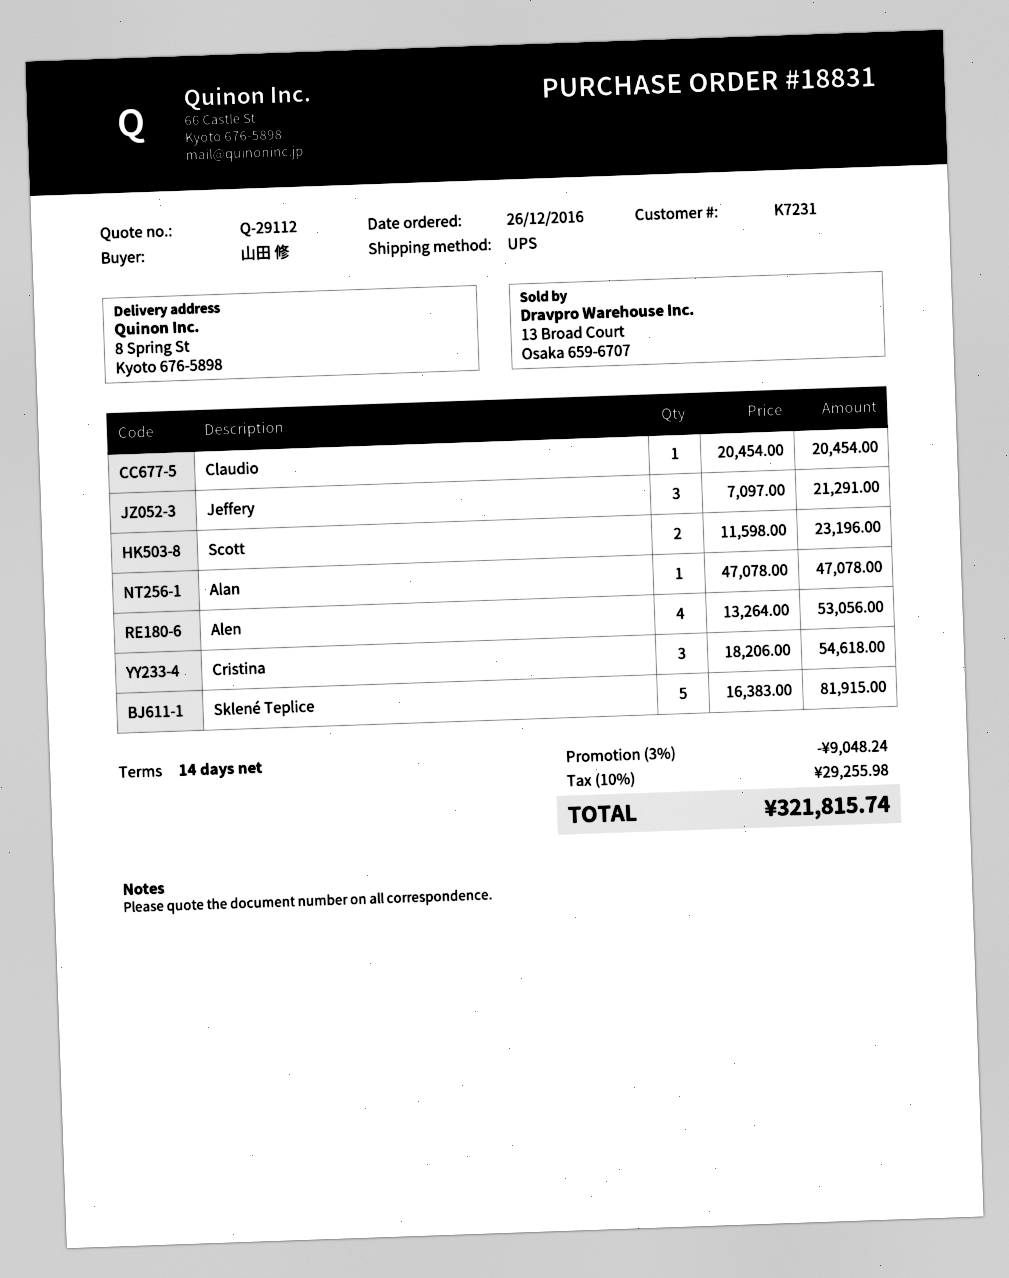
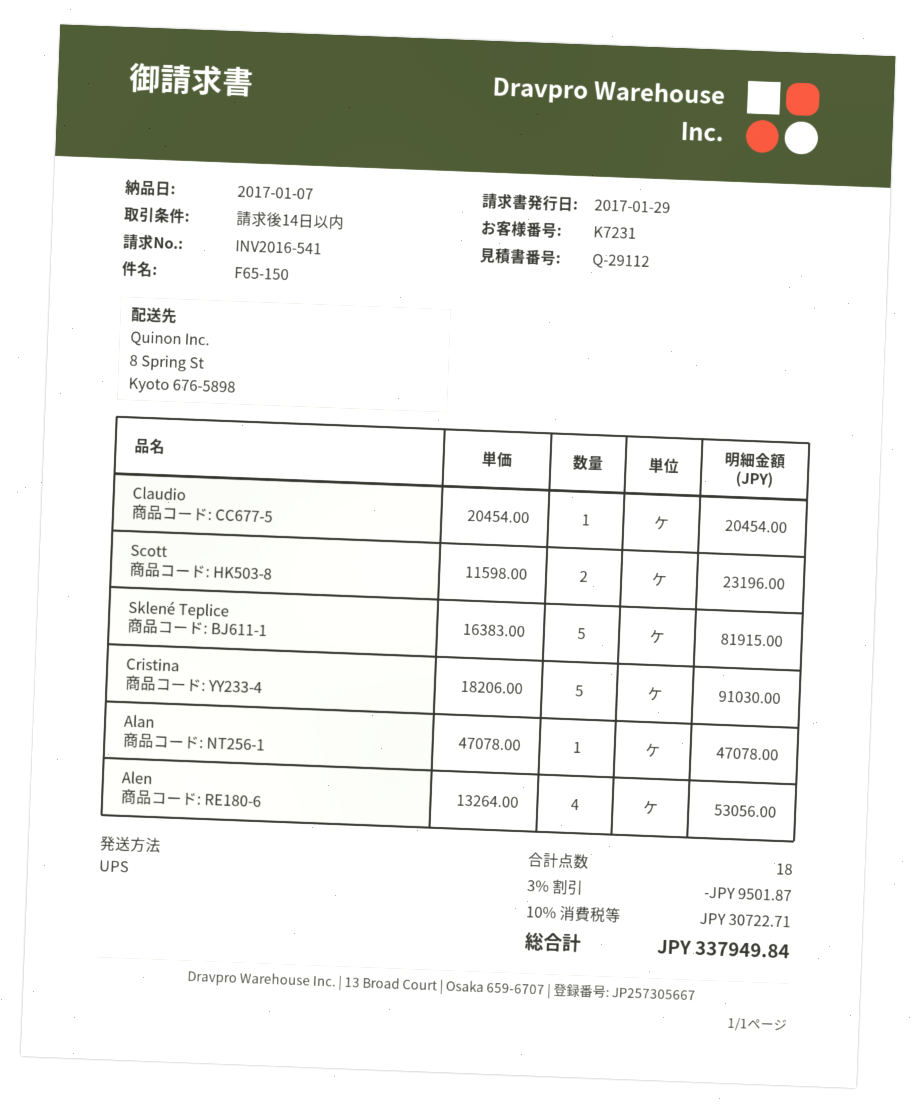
Jeffery: 3 x 7097.00 = 21291.00 -> none
Cristina: 3 x 18206.00 = 54618.00 -> 5 x 18206.00 = 91030.00
discount: 3% = 9048.24 -> 3% = 9501.87
tax: 10% = 29255.98 -> 10% = 30722.71
total: 321815.74 -> 337949.84

